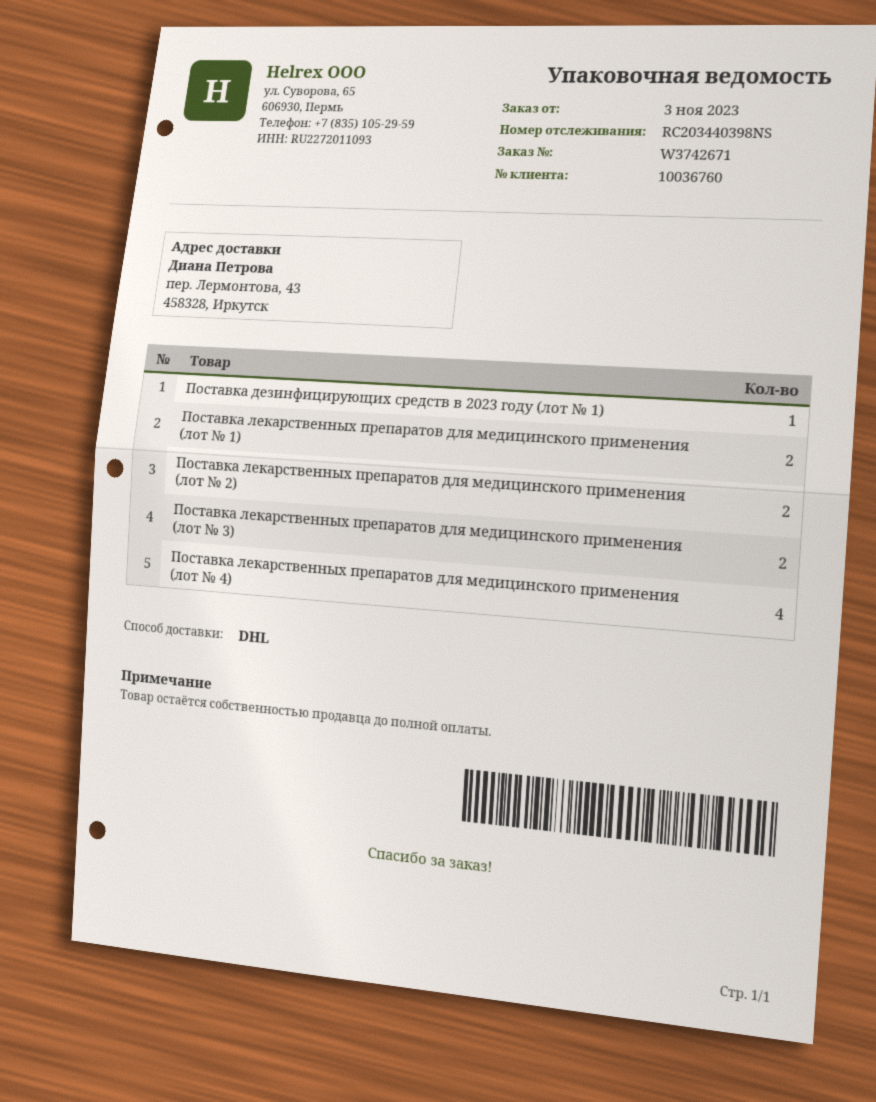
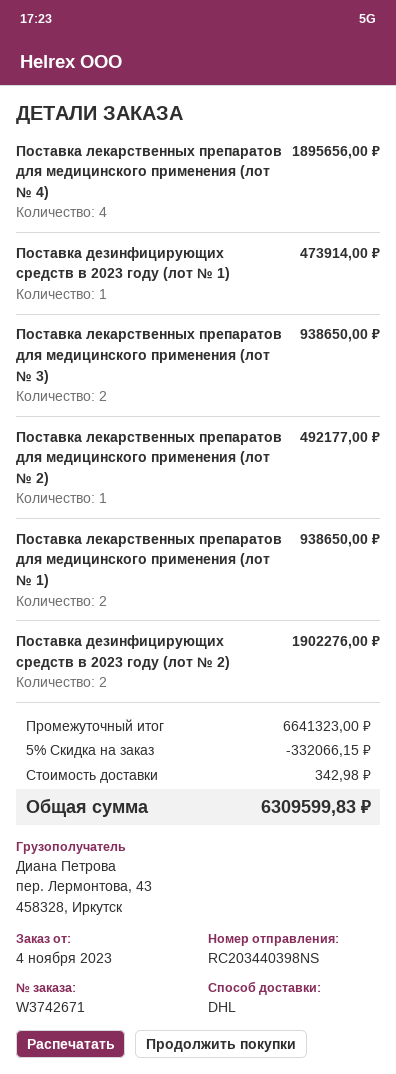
order date: 2023-11-03 -> 2023-11-04
Поставка лекарственных препаратов для медицинского применения (лот № 2): 2 -> 1
Поставка дезинфицирующих средств в 2023 году (лот № 2): none -> 2

